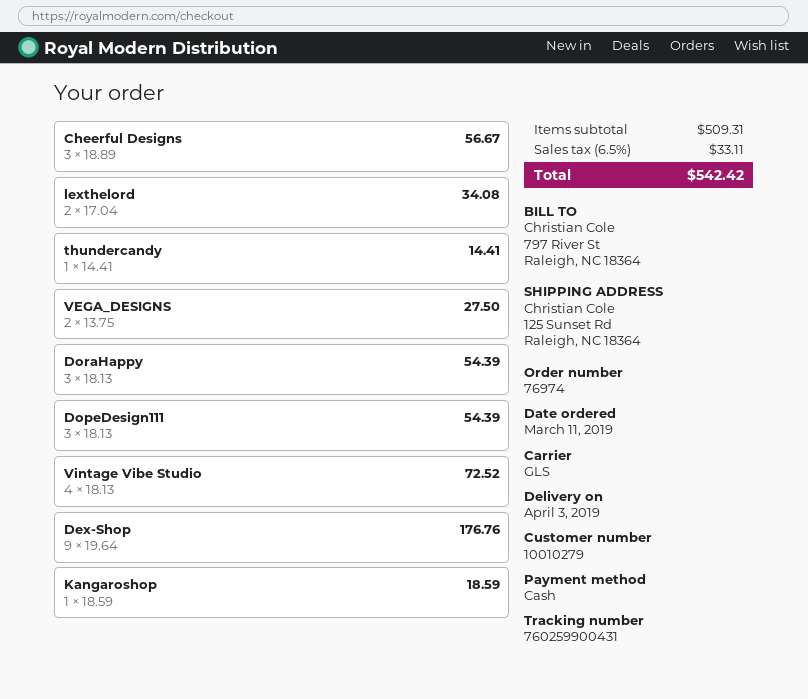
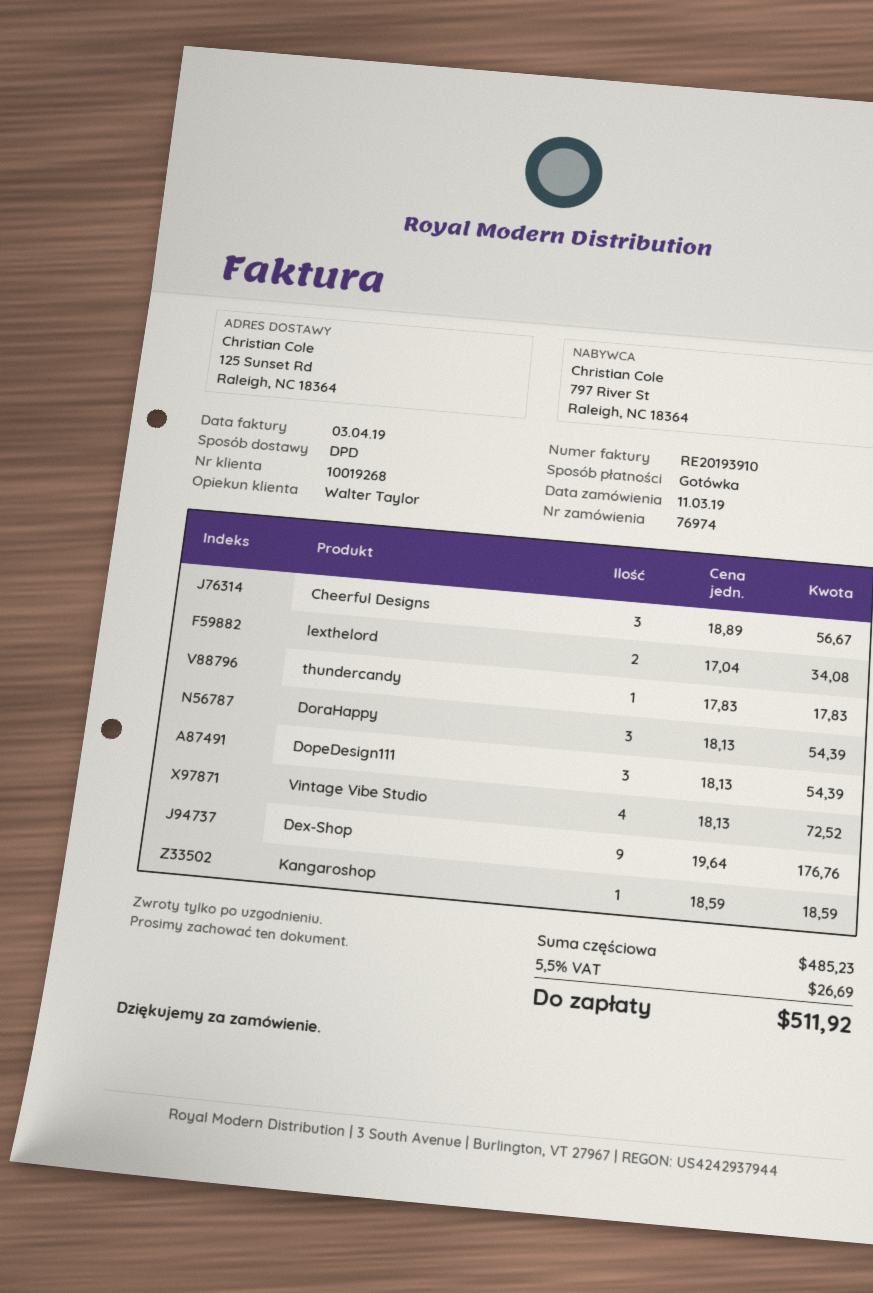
customer number: 10010279 -> 10019268
shipping method: GLS -> DPD
thundercandy: 1 x 14.41 = 14.41 -> 1 x 17.83 = 17.83
VEGA_DESIGNS: 2 x 13.75 = 27.50 -> none
subtotal: 509.31 -> 485.23
tax: 6.5% = 33.11 -> 5.5% = 26.69
total: 542.42 -> 511.92

